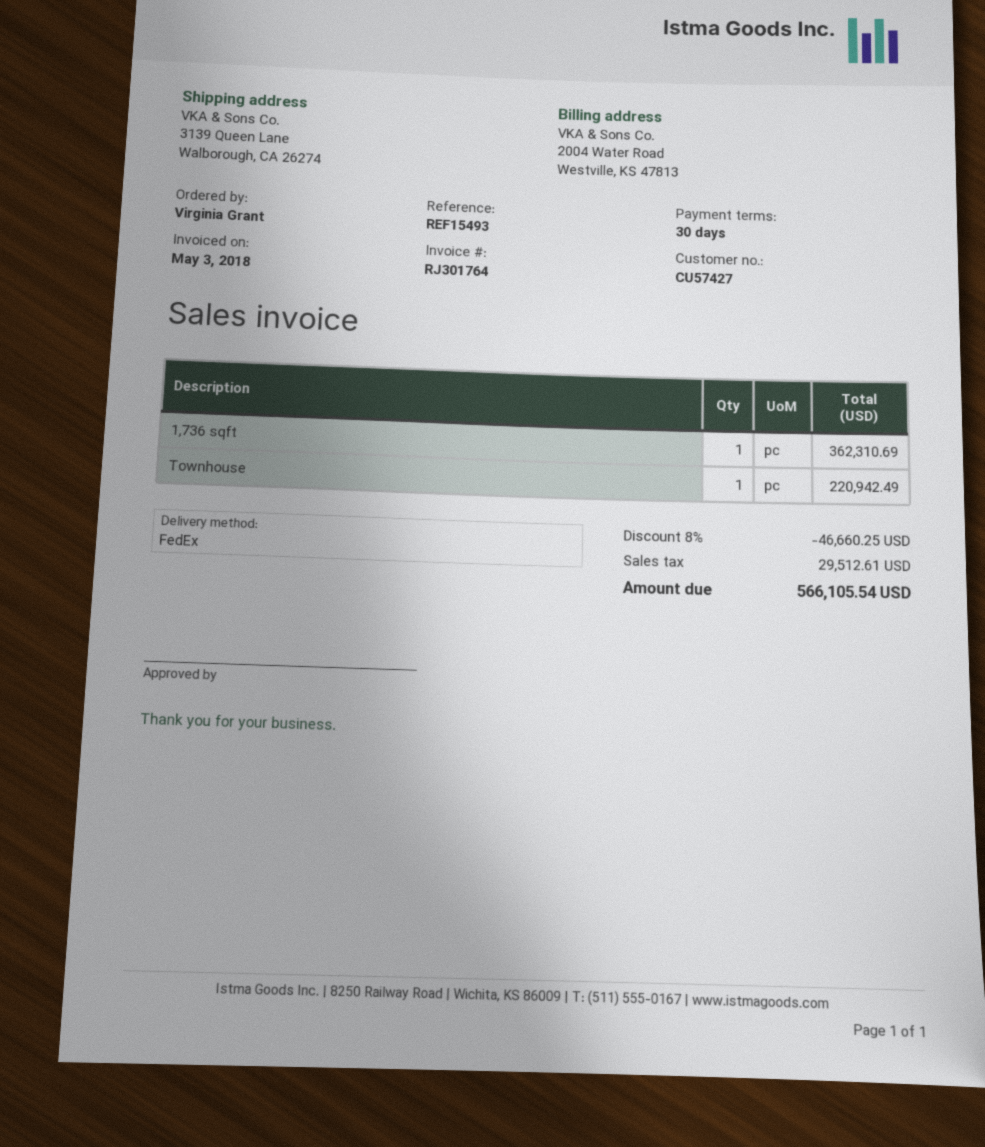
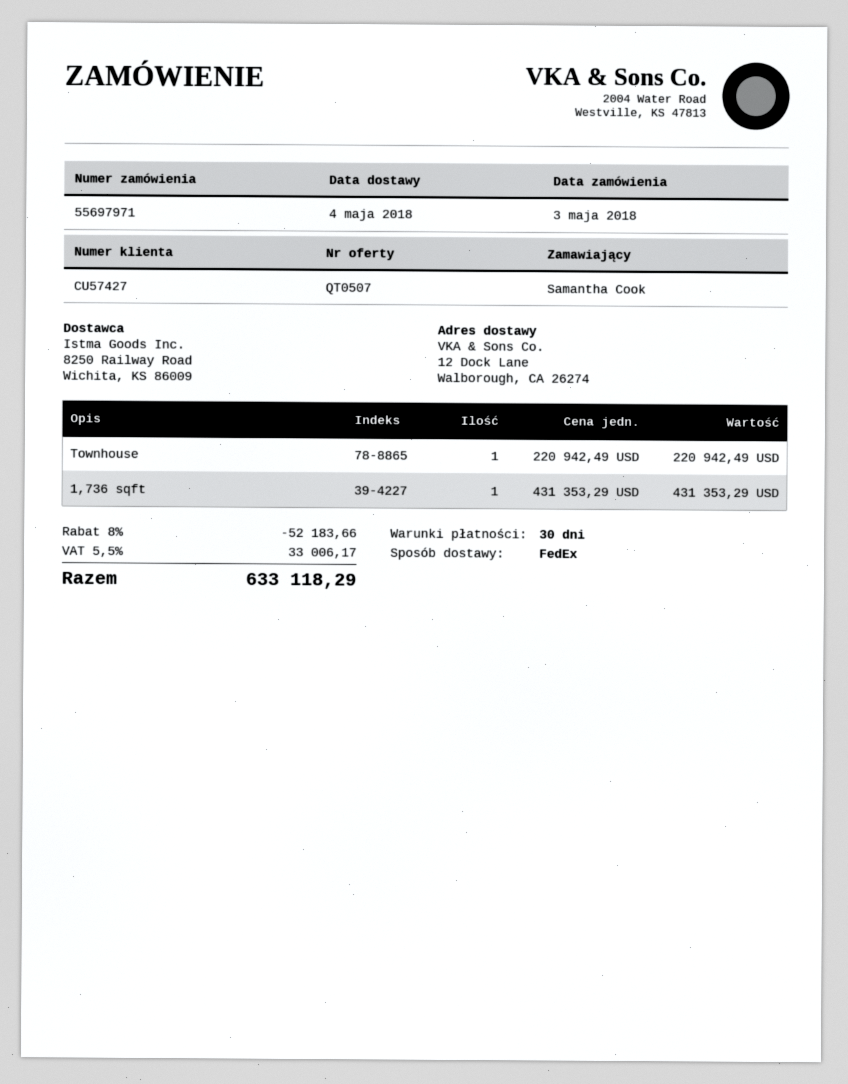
ordered by: Virginia Grant -> Samantha Cook
ship to: 3139 Queen Lane, Walborough, CA 26274 -> 12 Dock Lane, Walborough, CA 26274
1,736 sqft: 1 for 362310.69 -> 1 for 431353.29
discount: 8% = 46660.25 -> 8% = 52183.66
tax: 29512.61 -> 33006.17
total: 566105.54 -> 633118.29

